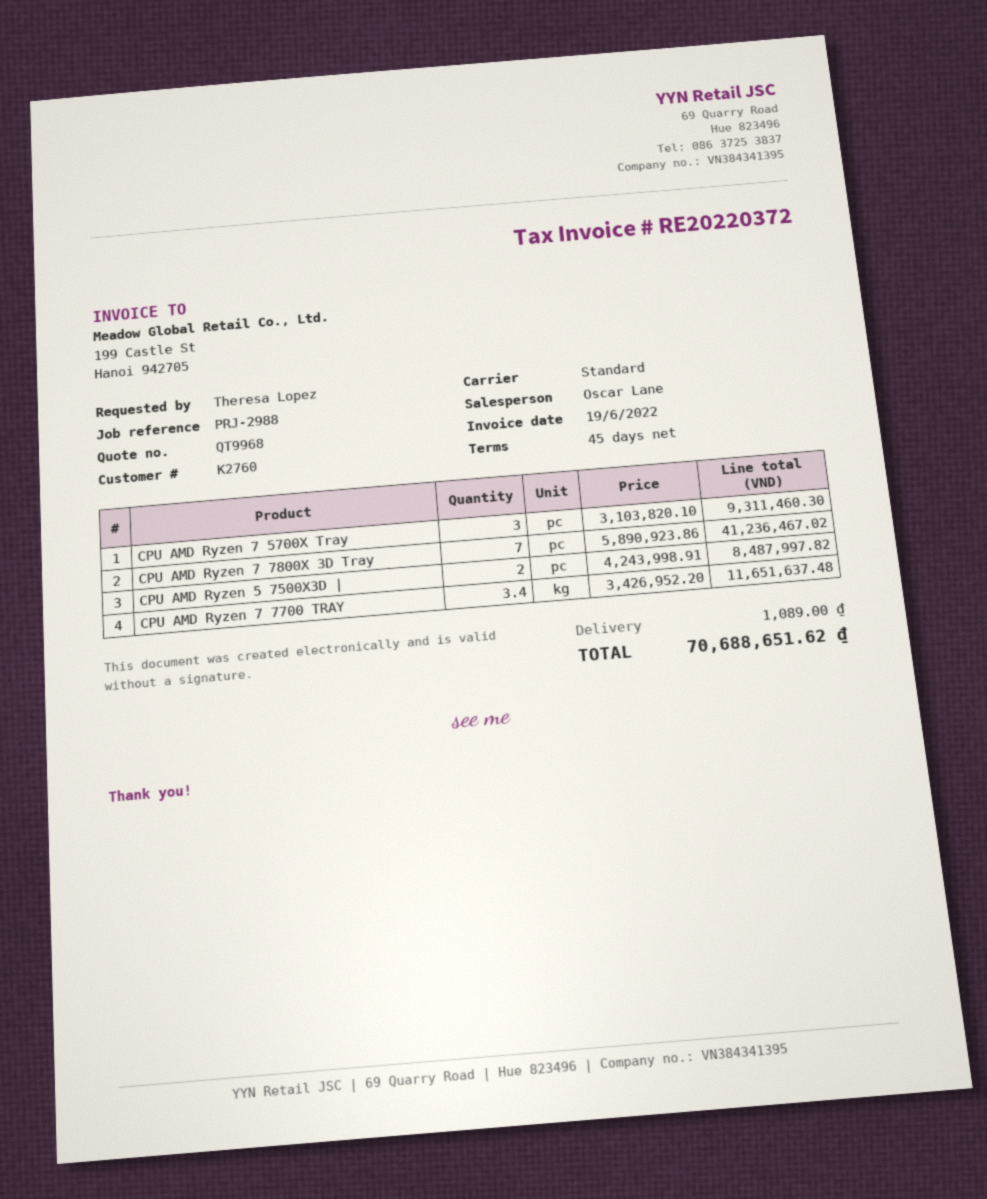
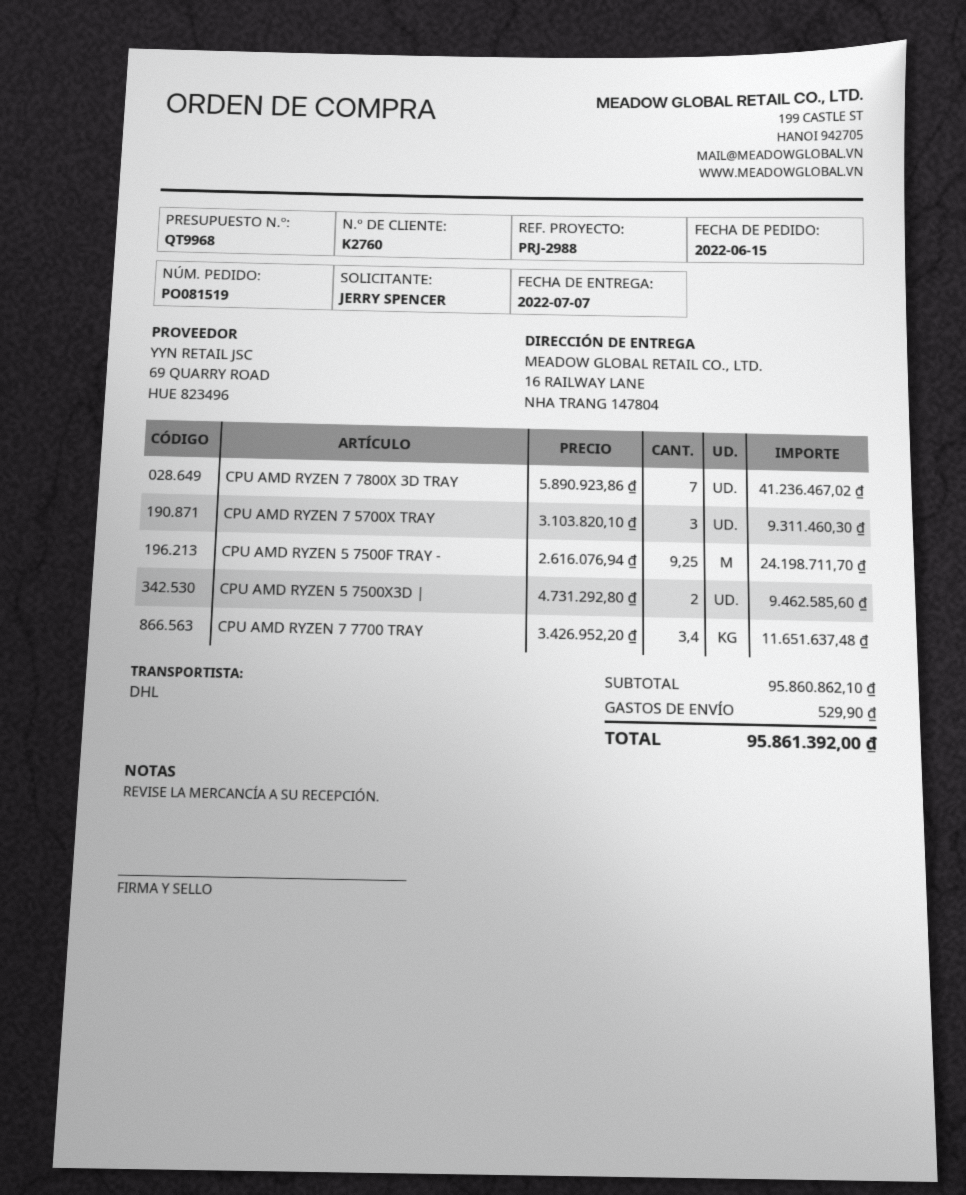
ordered by: Theresa Lopez -> JERRY SPENCER
shipping method: standard -> DHL
CPU AMD Ryzen 5 7500X3D |: 2 x 4243998.91 = 8487997.82 -> 2 x 4731292.80 = 9462585.60
CPU AMD RYZEN 5 7500F TRAY -: none -> 9.25 x 2616076.94 = 24198711.70
shipping: 1089.00 -> 529.90
total: 70688651.62 -> 95861392.00

